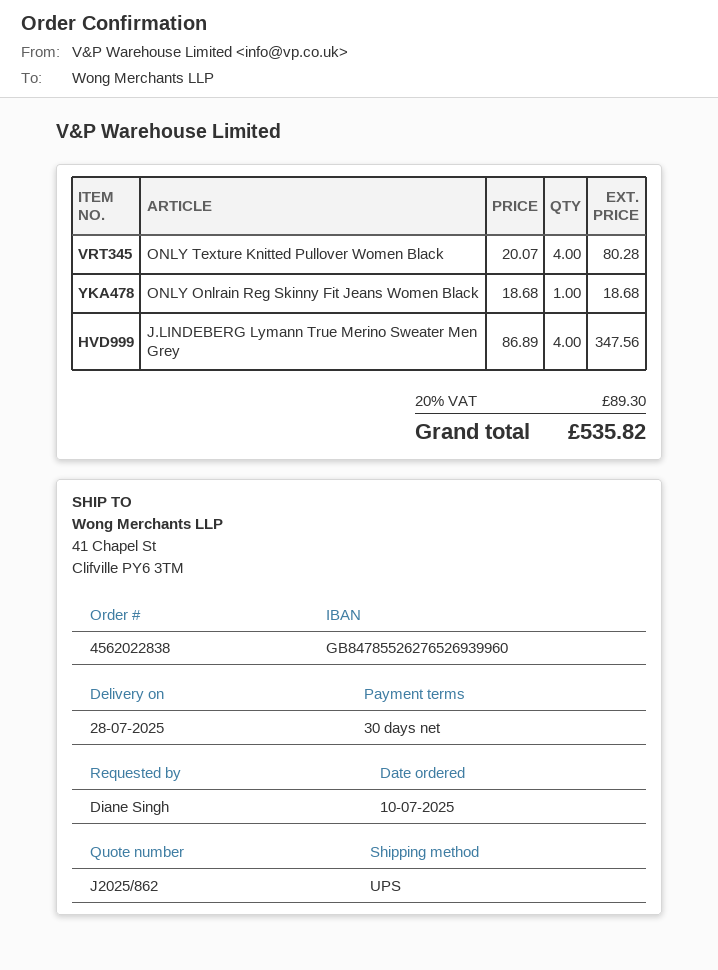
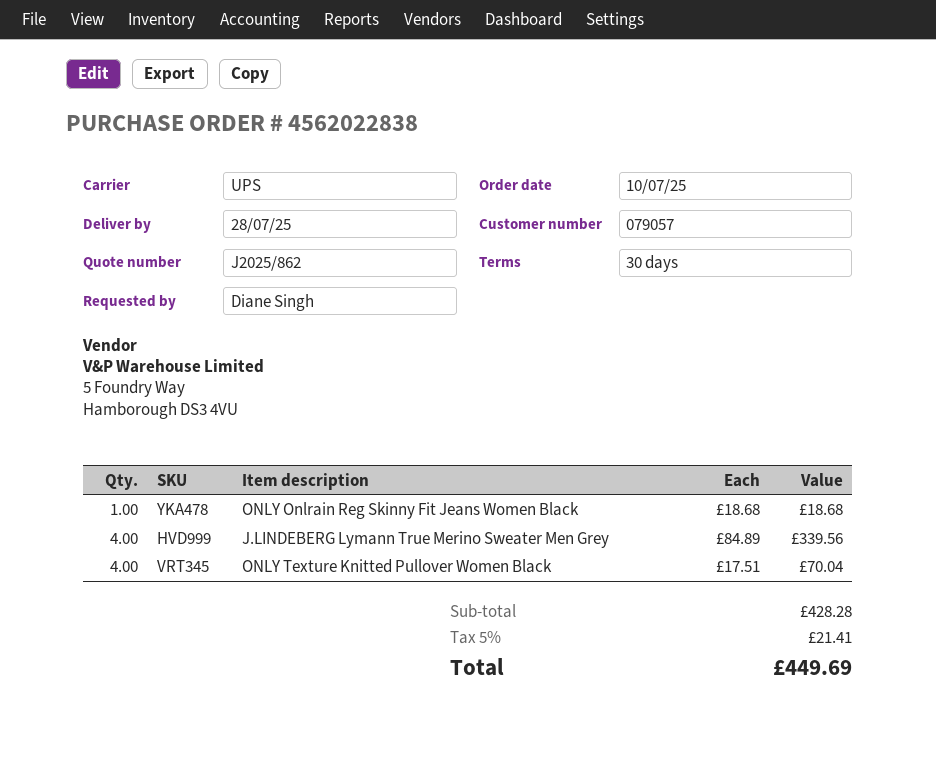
ONLY Texture Knitted Pullover Women Black: 4 x 20.07 = 80.28 -> 4 x 17.51 = 70.04
J.LINDEBERG Lymann True Merino Sweater Men Grey: 4 x 86.89 = 347.56 -> 4 x 84.89 = 339.56
tax: 20% = 89.30 -> 5% = 21.41
total: 535.82 -> 449.69

